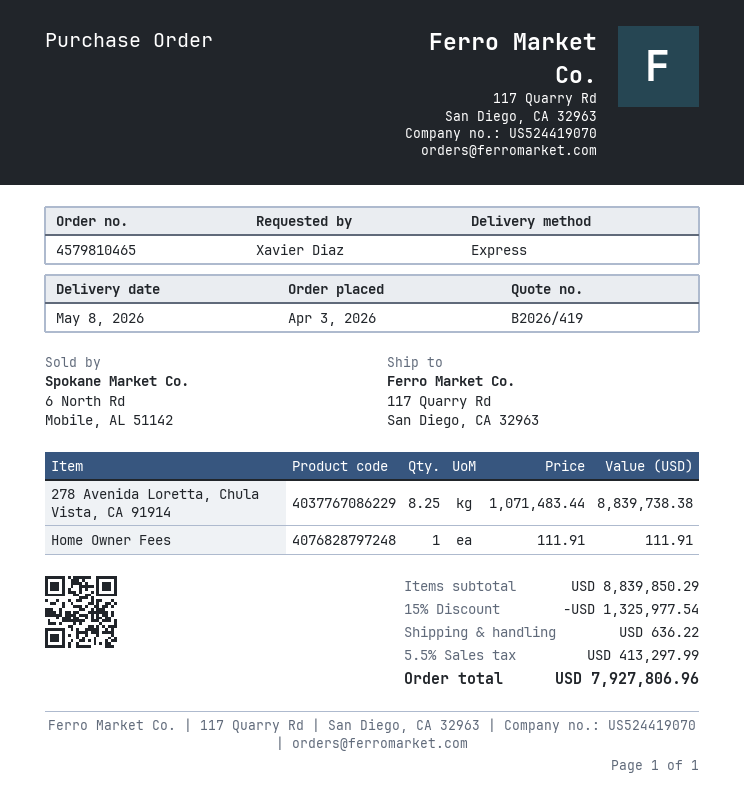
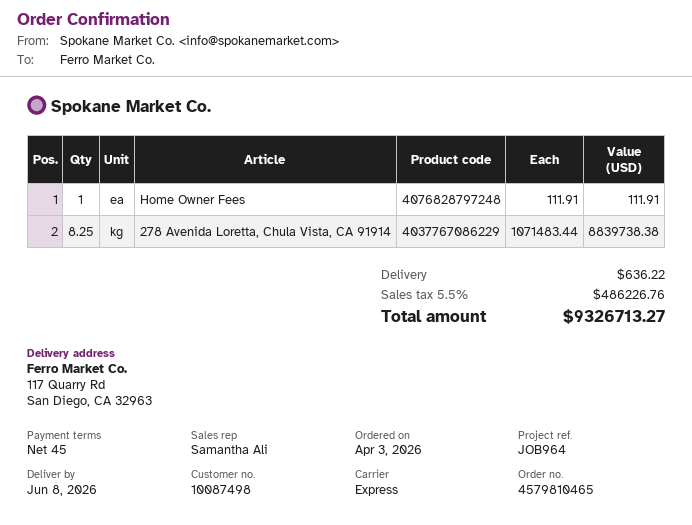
delivery date: 2026-05-08 -> 2026-06-08
discount: 15% = 1325977.54 -> none
tax: 5.5% = 413297.99 -> 5.5% = 486226.76
total: 7927806.96 -> 9326713.27

